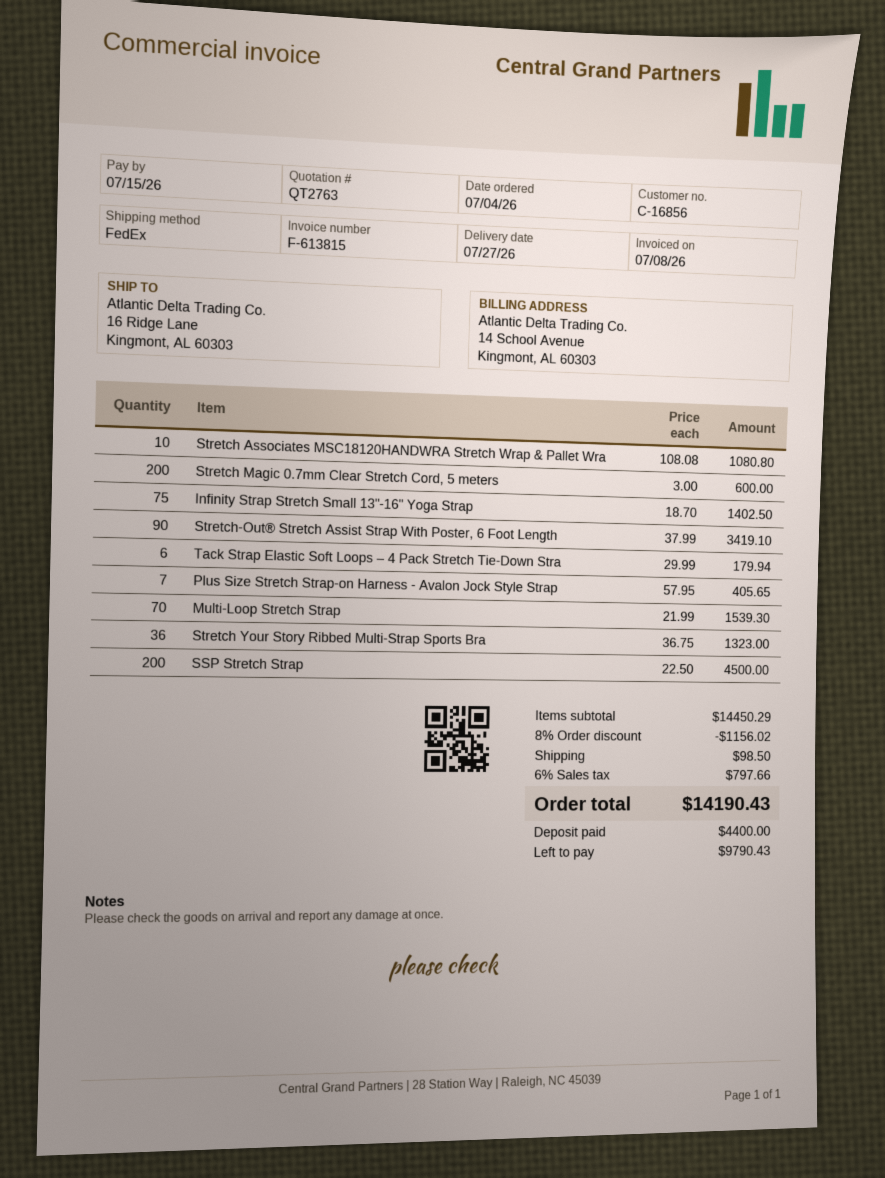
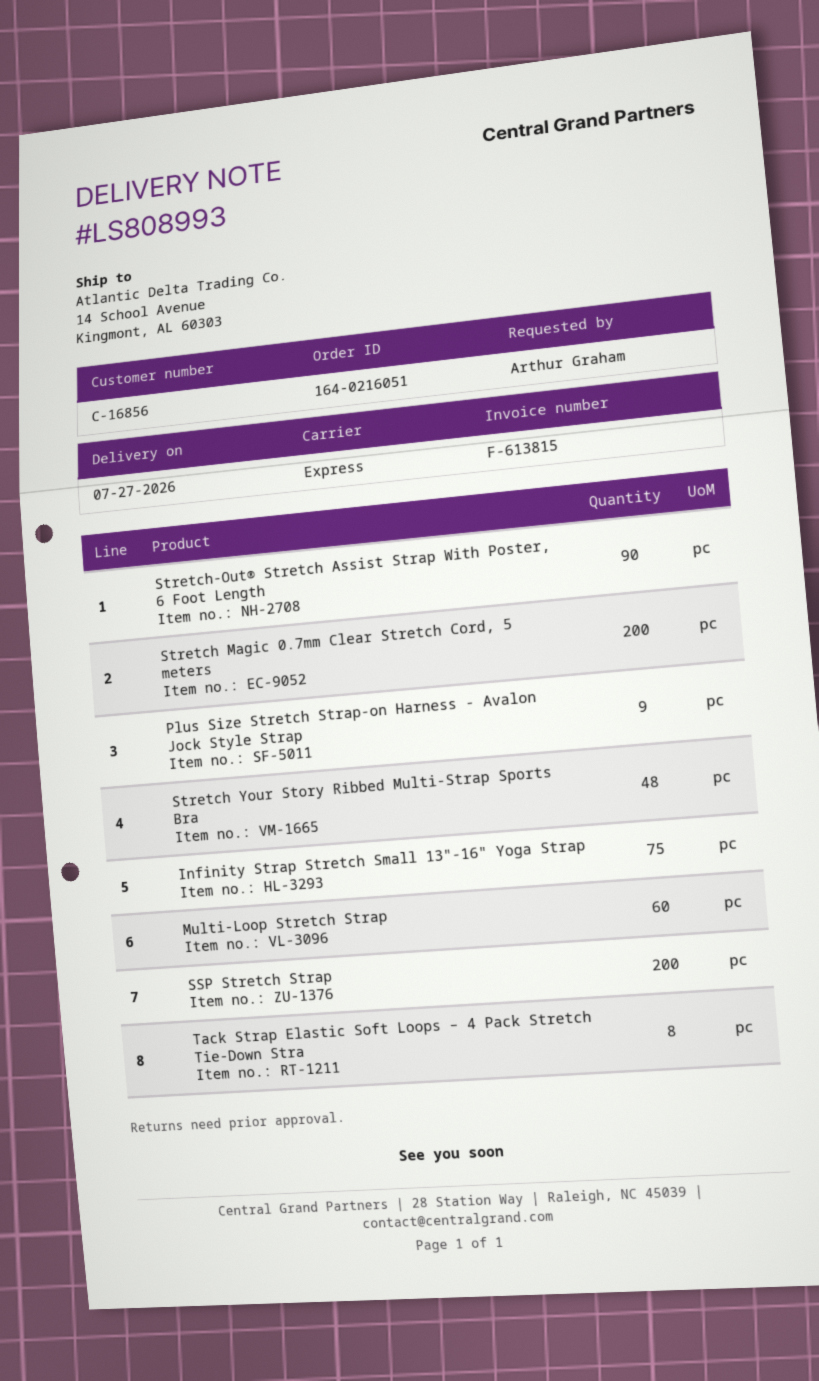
shipping method: FedEx -> express
ship to: 16 Ridge Lane, Kingmont, AL 60303 -> 14 School Avenue, Kingmont, AL 60303
Stretch Associates MSC18120HANDWRA Stretch Wrap & Pallet Wra: 10 -> none
Tack Strap Elastic Soft Loops – 4 Pack Stretch Tie-Down Stra: 6 -> 8
Plus Size Stretch Strap-on Harness - Avalon Jock Style Strap: 7 -> 9
Multi-Loop Stretch Strap: 70 -> 60
Stretch Your Story Ribbed Multi-Strap Sports Bra: 36 -> 48

